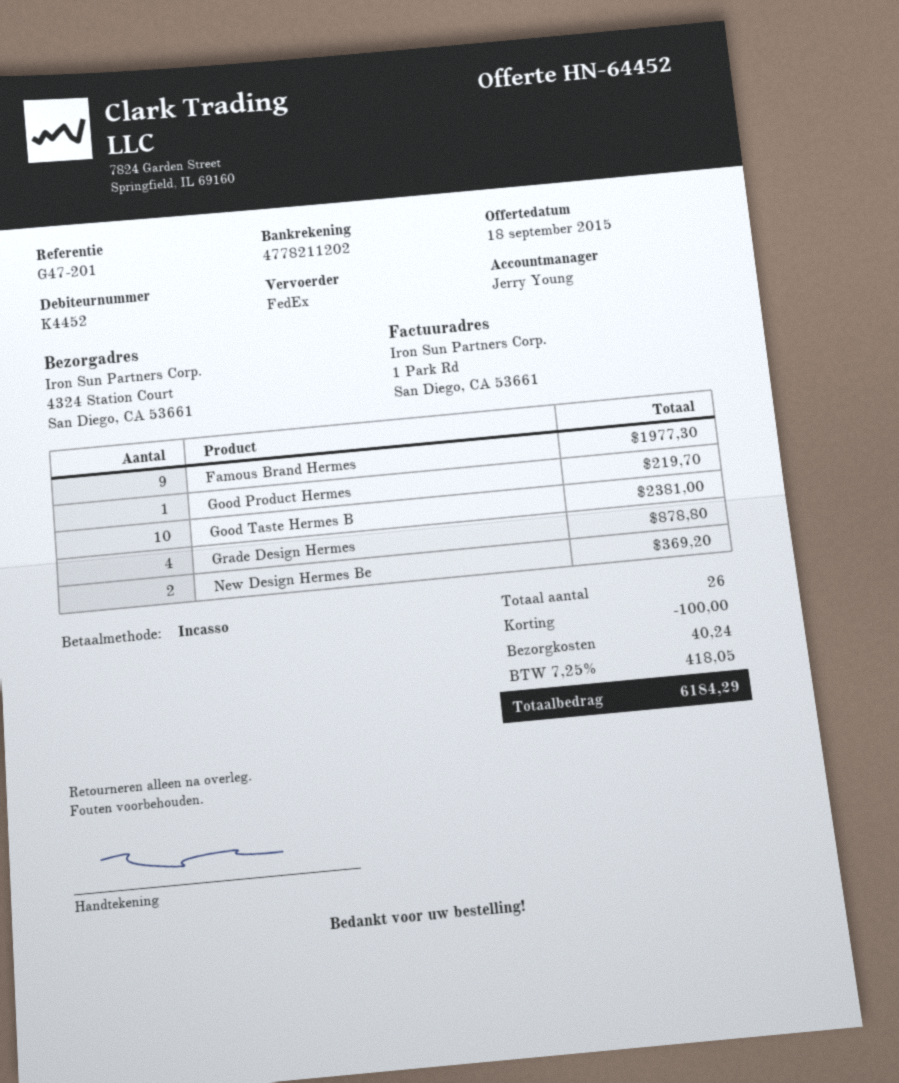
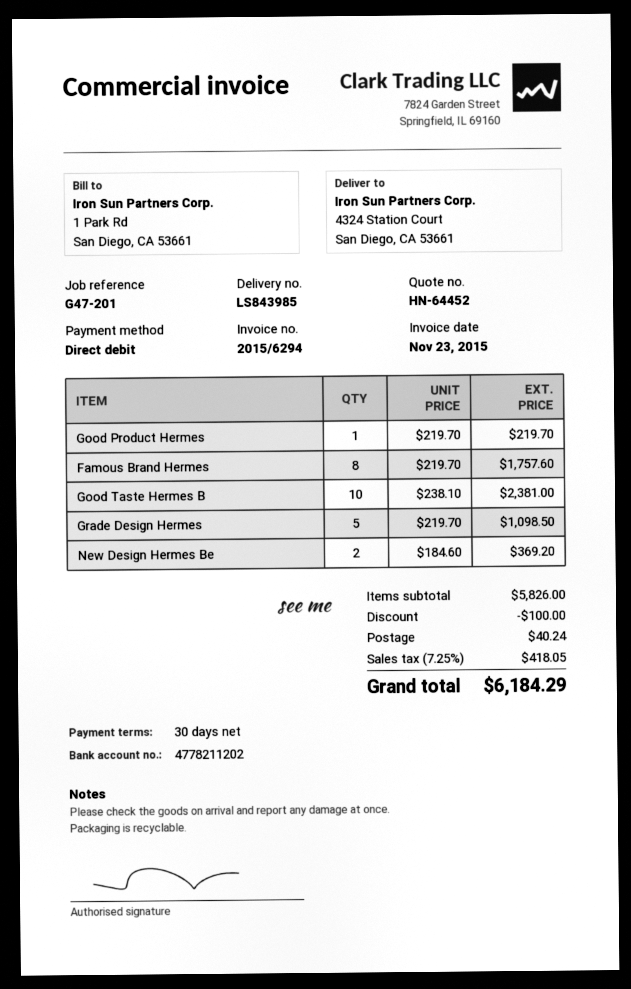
Famous Brand Hermes: 9 for 1977.30 -> 8 for 1757.60
Grade Design Hermes: 4 for 878.80 -> 5 for 1098.50

